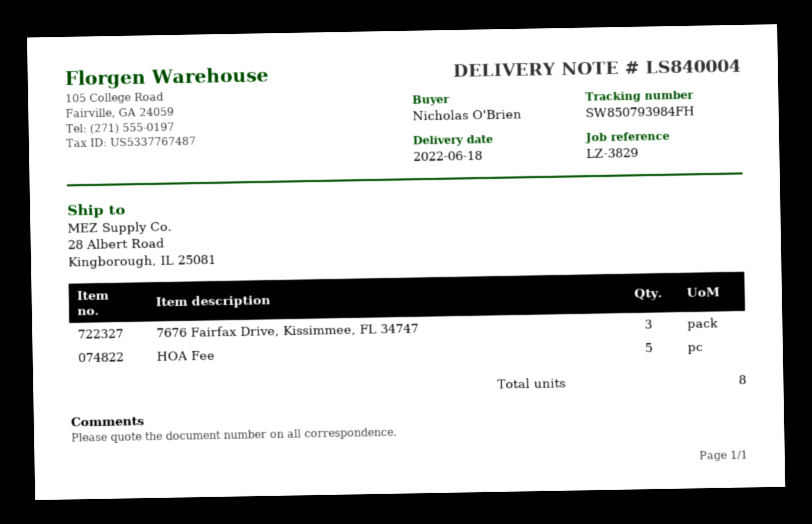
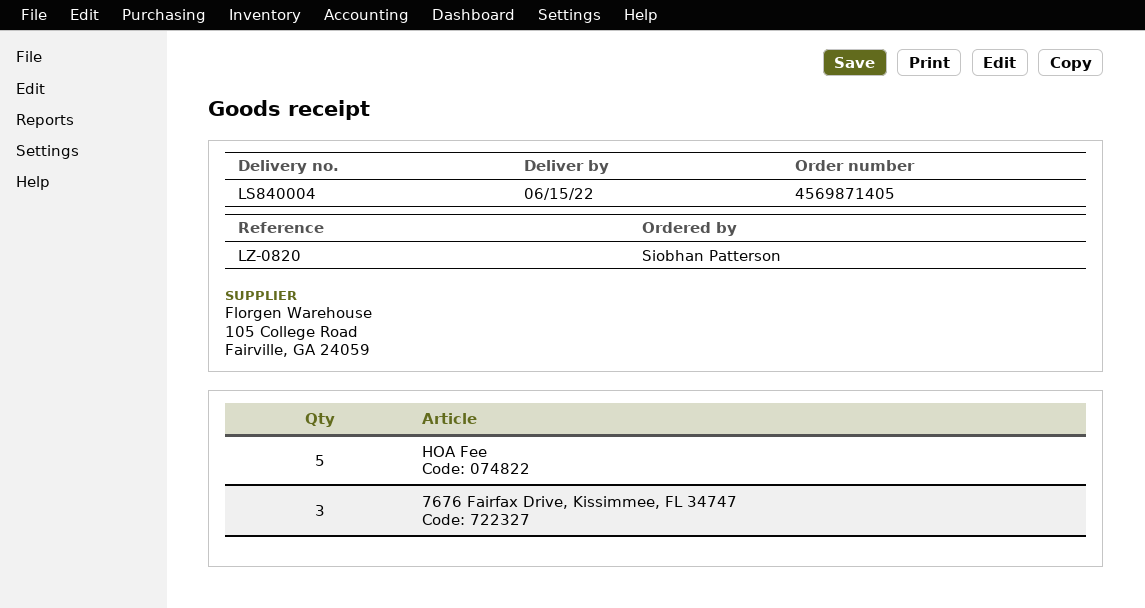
delivery date: 2022-06-18 -> 2022-06-15
reference: LZ-3829 -> LZ-0820
ordered by: Nicholas O'Brien -> Siobhan Patterson

